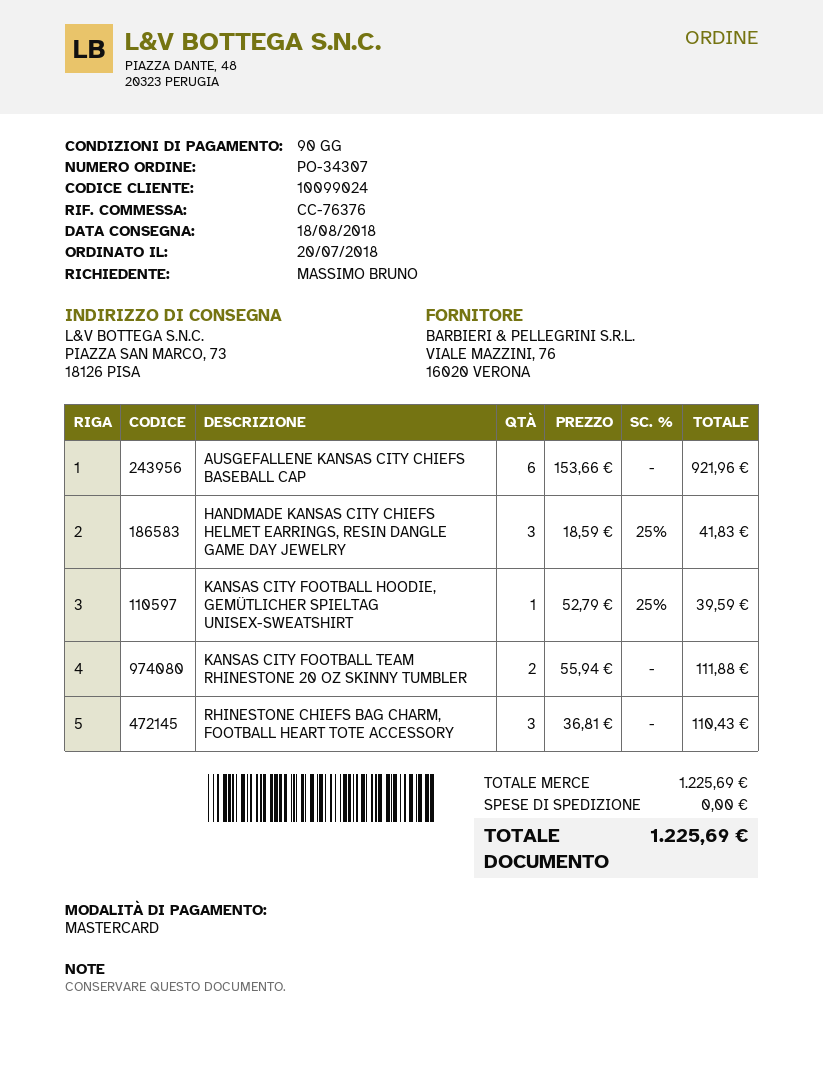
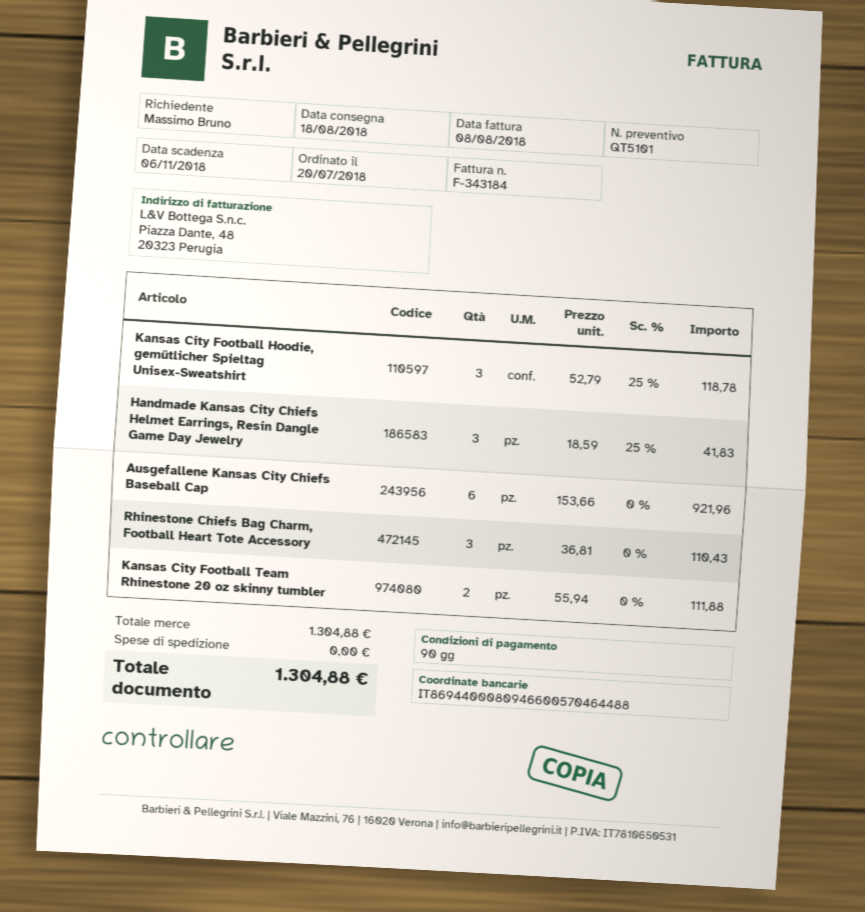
KANSAS CITY FOOTBALL HOODIE, GEMÜTLICHER SPIELTAG UNISEX-SWEATSHIRT: 1 x 52.79 - 25% = 39.59 -> 3 x 52.79 - 25% = 118.78
subtotal: 1225.69 -> 1304.88
total: 1225.69 -> 1304.88

